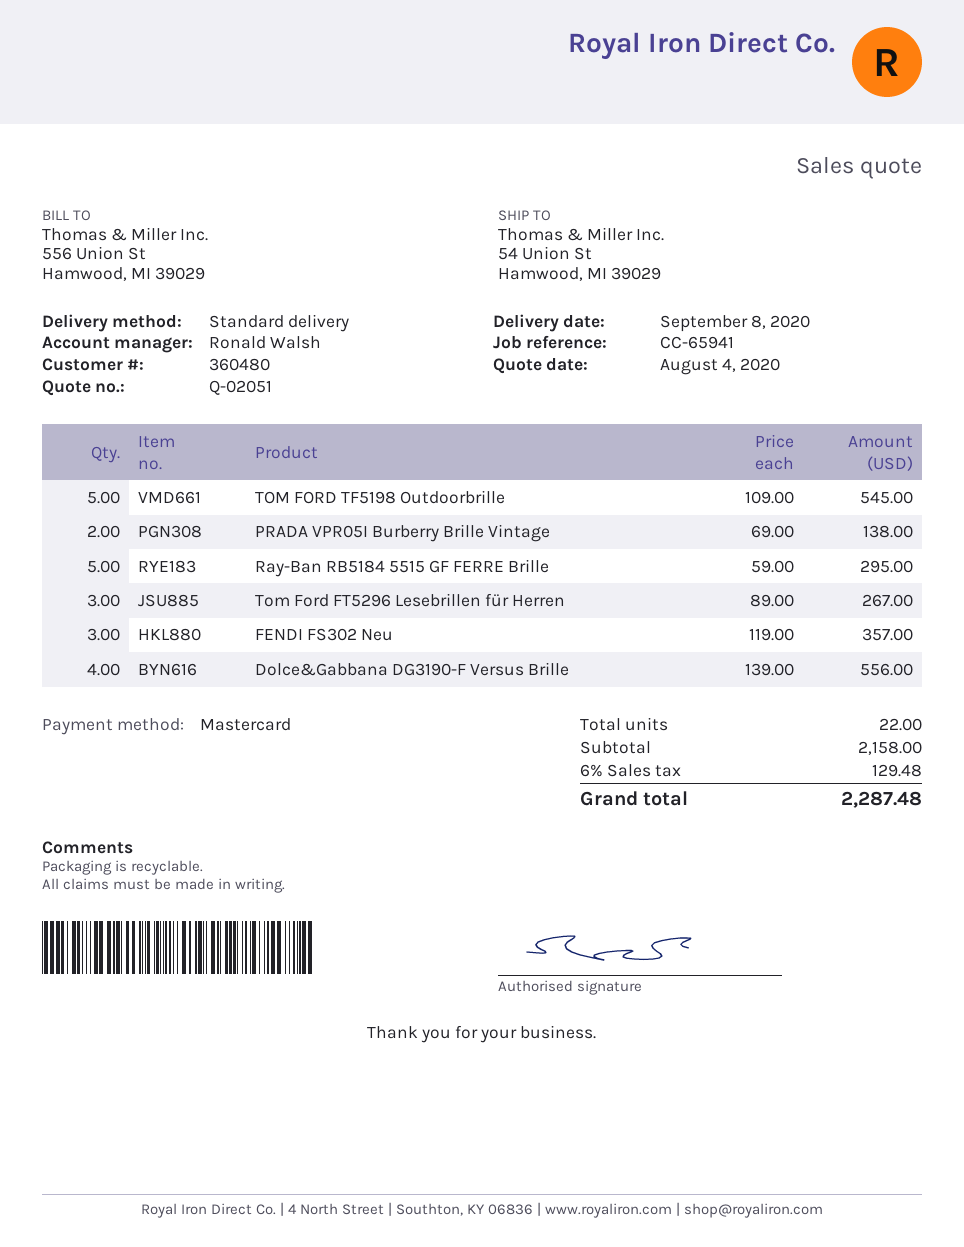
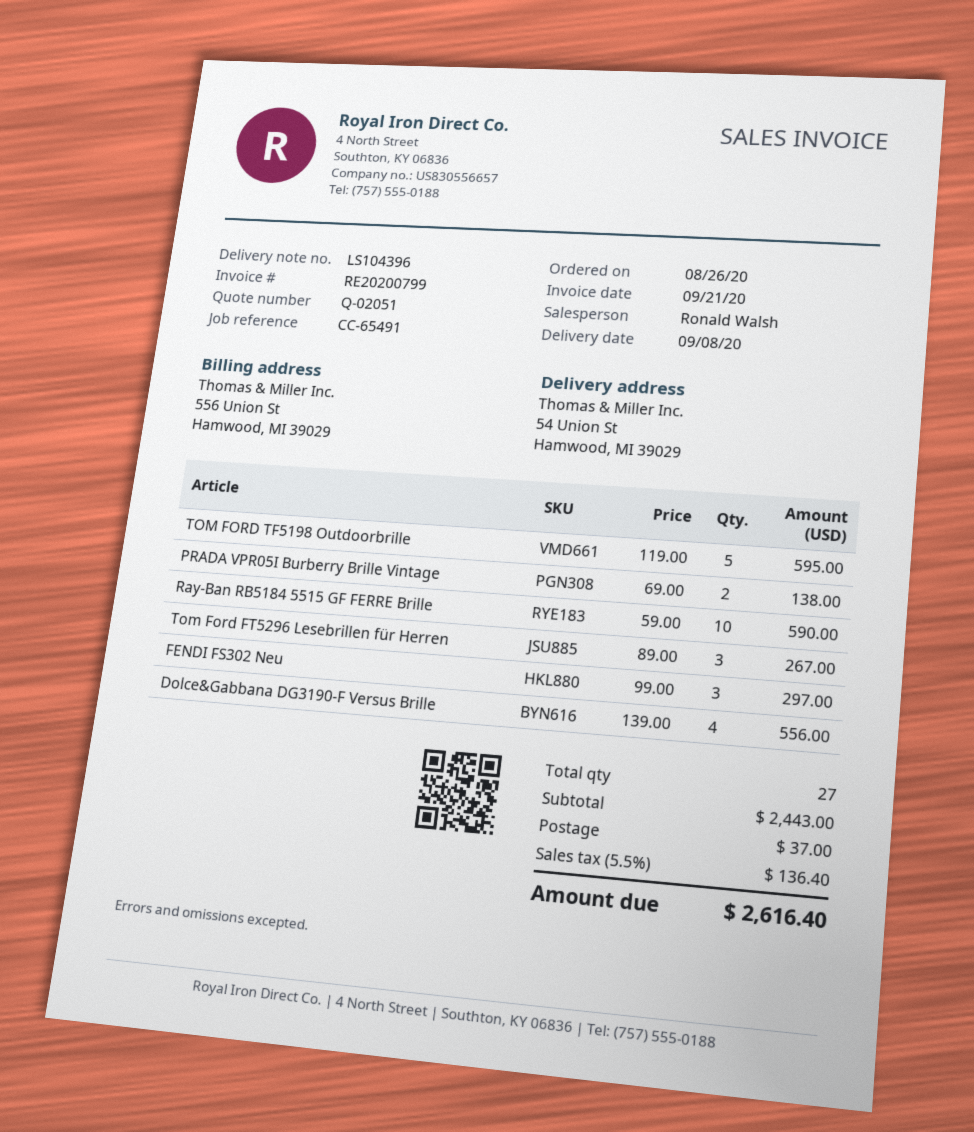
reference: CC-65941 -> CC-65491
TOM FORD TF5198 Outdoorbrille: 5 x 109.00 = 545.00 -> 5 x 119.00 = 595.00
Ray-Ban RB5184 5515 GF FERRE Brille: 5 x 59.00 = 295.00 -> 10 x 59.00 = 590.00
FENDI FS302 Neu: 3 x 119.00 = 357.00 -> 3 x 99.00 = 297.00
total quantity: 22 -> 27
subtotal: 2158.00 -> 2443.00
shipping: none -> 37.00
tax: 6% = 129.48 -> 5.5% = 136.40
total: 2287.48 -> 2616.40

